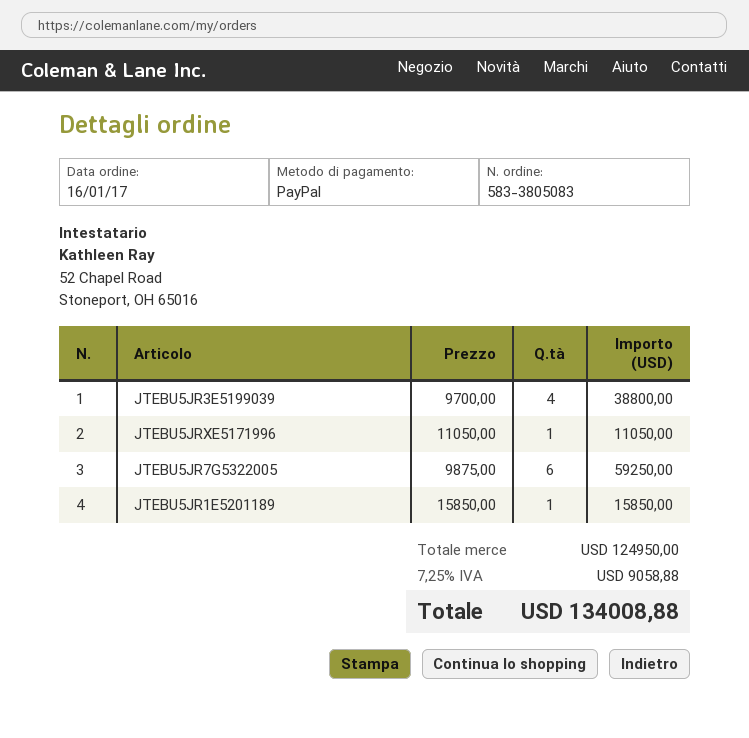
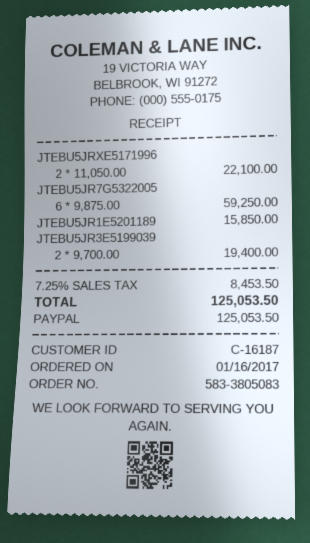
JTEBU5JR3E5199039: 4 x 9700.00 = 38800.00 -> 2 x 9700.00 = 19400.00
JTEBU5JRXE5171996: 1 x 11050.00 = 11050.00 -> 2 x 11050.00 = 22100.00
tax: 7.25% = 9058.88 -> 7.25% = 8453.50
total: 134008.88 -> 125053.50

